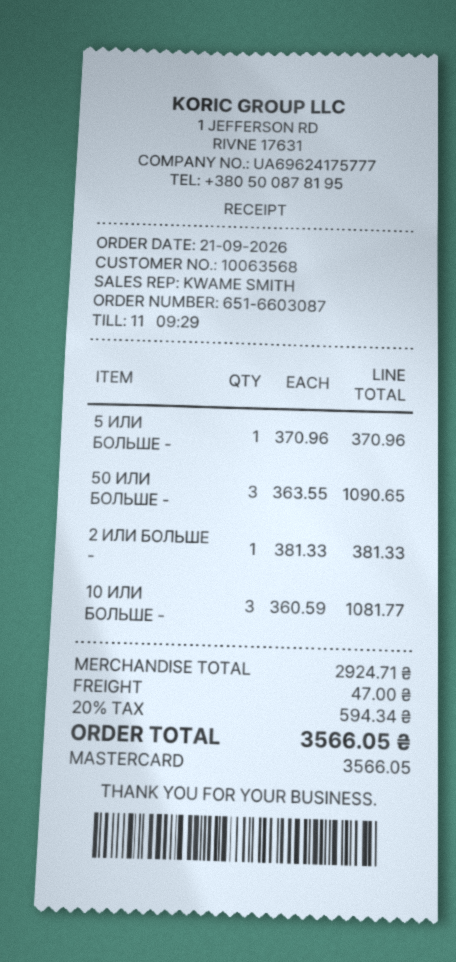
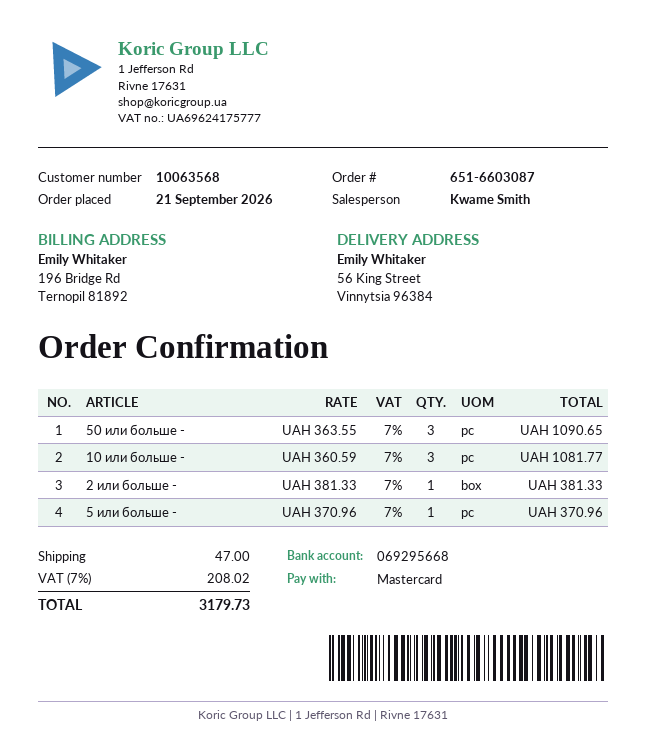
tax: 20% = 594.34 -> 7% = 208.02
total: 3566.05 -> 3179.73

